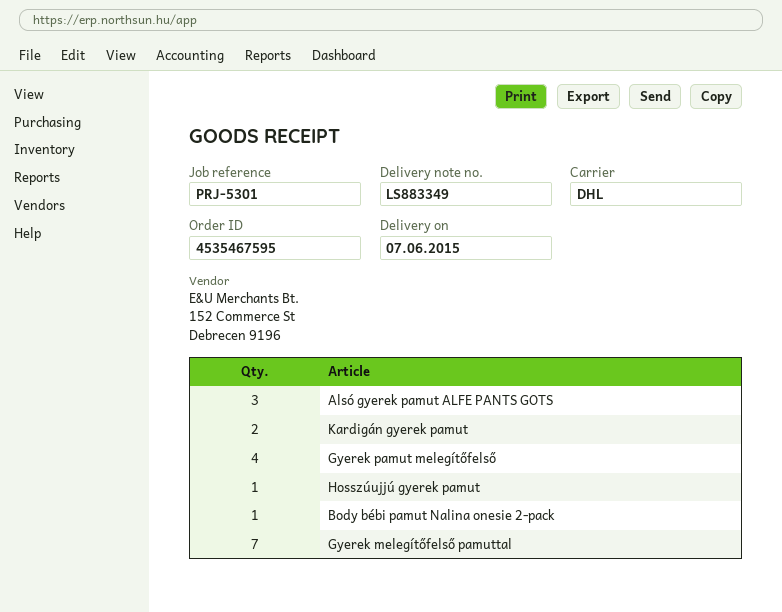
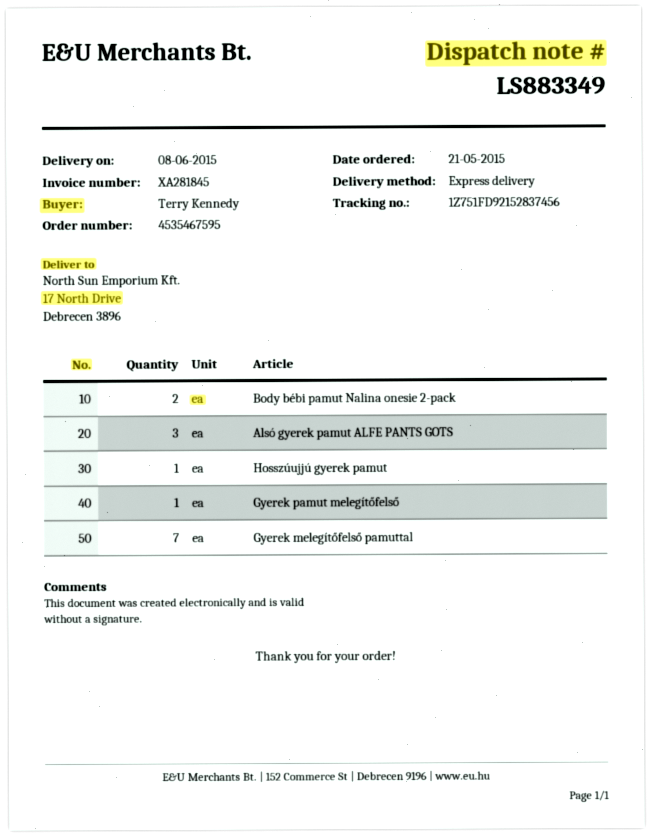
delivery date: 2015-06-07 -> 2015-06-08
shipping method: DHL -> express
Kardigán gyerek pamut: 2 -> none
Gyerek pamut melegítőfelső: 4 -> 1
Body bébi pamut Nalina onesie 2-pack: 1 -> 2

